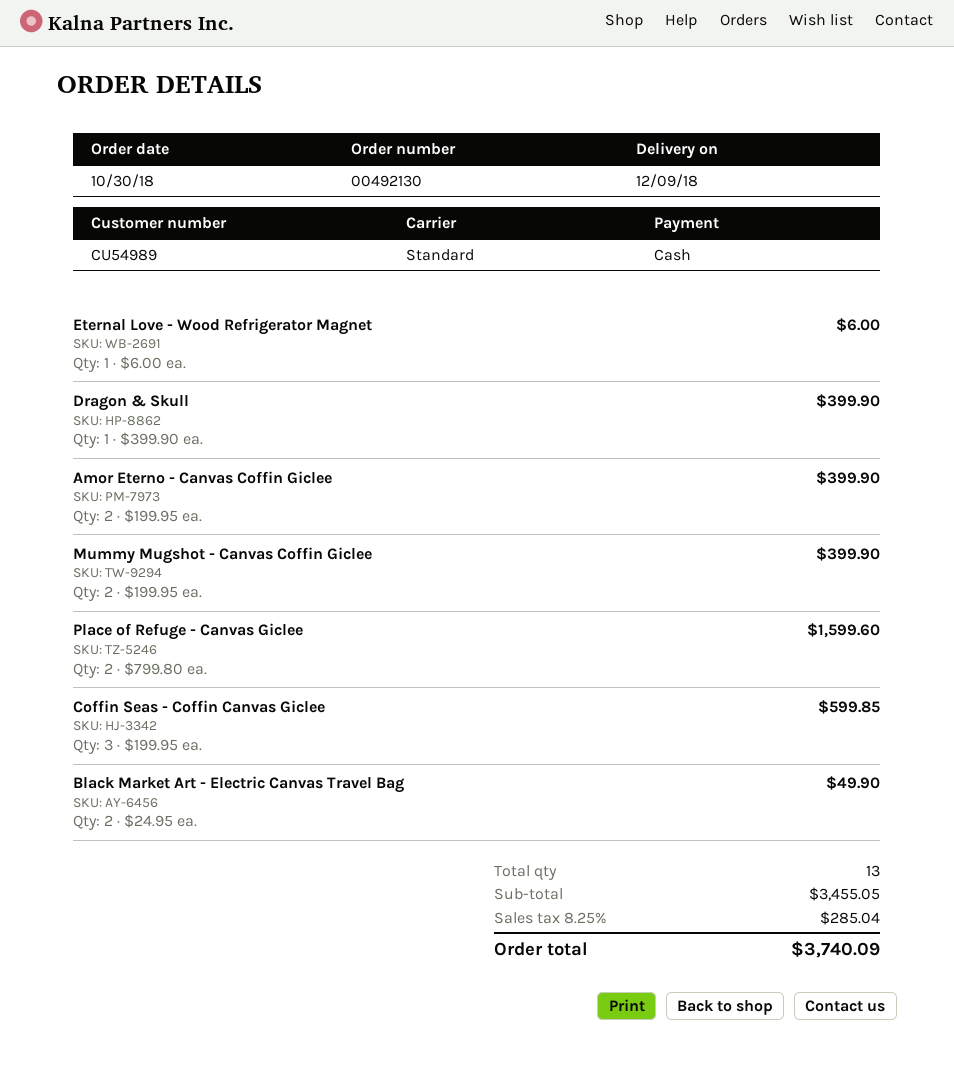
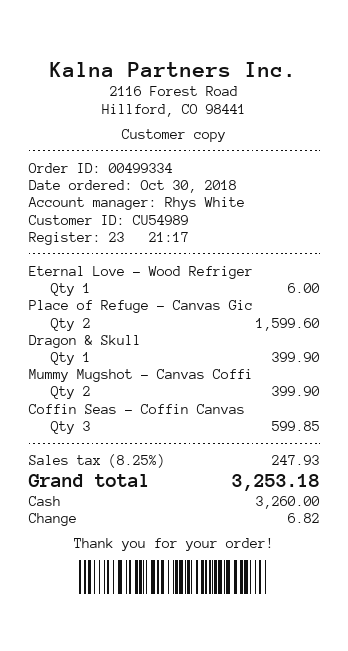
order number: 00492130 -> 00499334
Amor Eterno - Canvas Coffin Giclee: 2 for 399.90 -> none
Black Market Art - Electric Canvas Travel Bag: 2 for 49.90 -> none
tax: 8.25% = 285.04 -> 8.25% = 247.93
total: 3740.09 -> 3253.18

